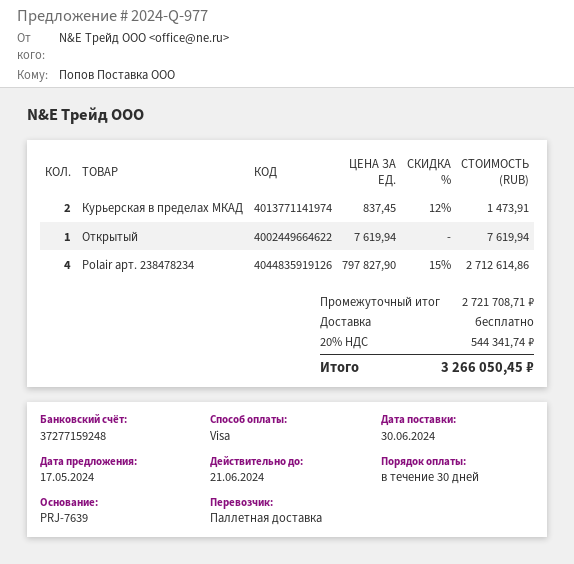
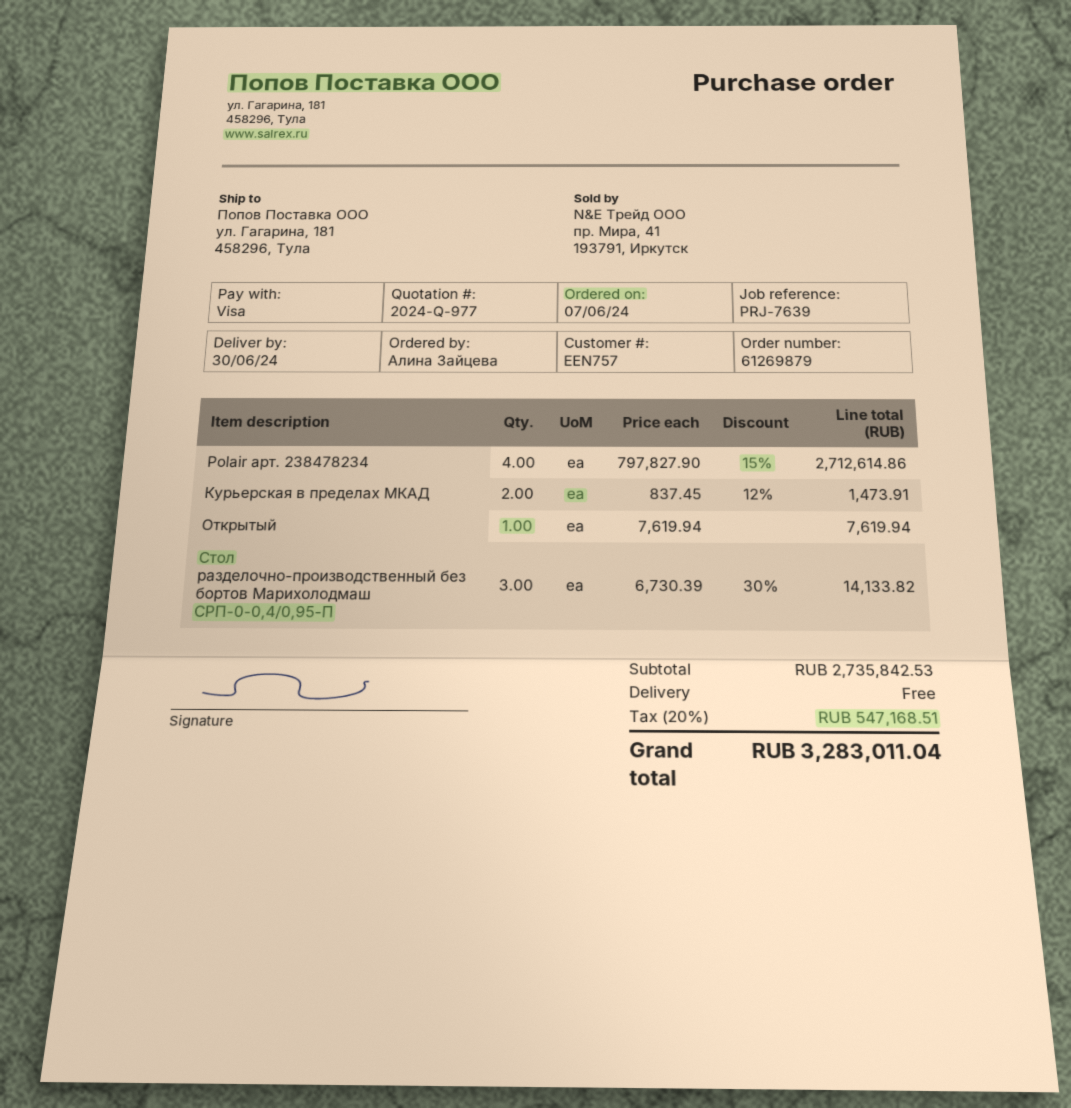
Стол разделочно-производственный без бортов Марихолодмаш СРП-0-0,4/0,95-П: none -> 3 x 6730.39 - 30% = 14133.82
subtotal: 2721708.71 -> 2735842.53
tax: 20% = 544341.74 -> 20% = 547168.51
total: 3266050.45 -> 3283011.04

